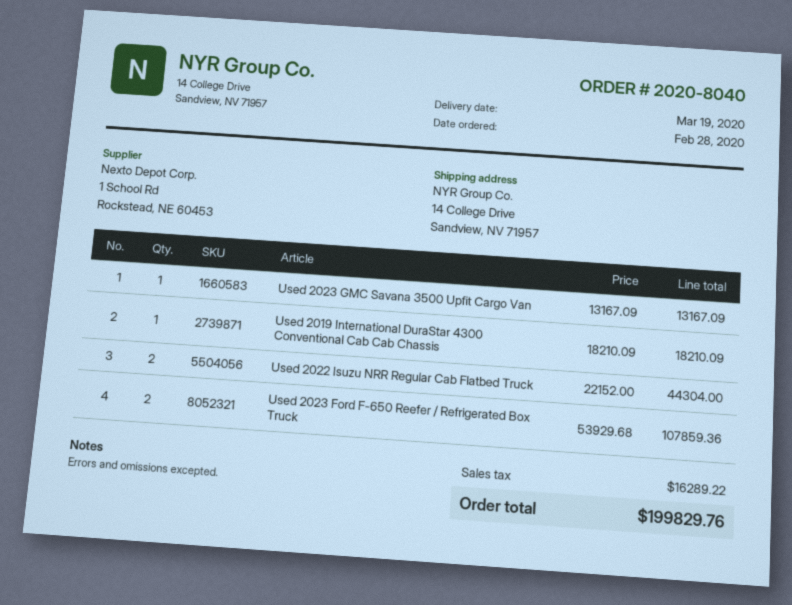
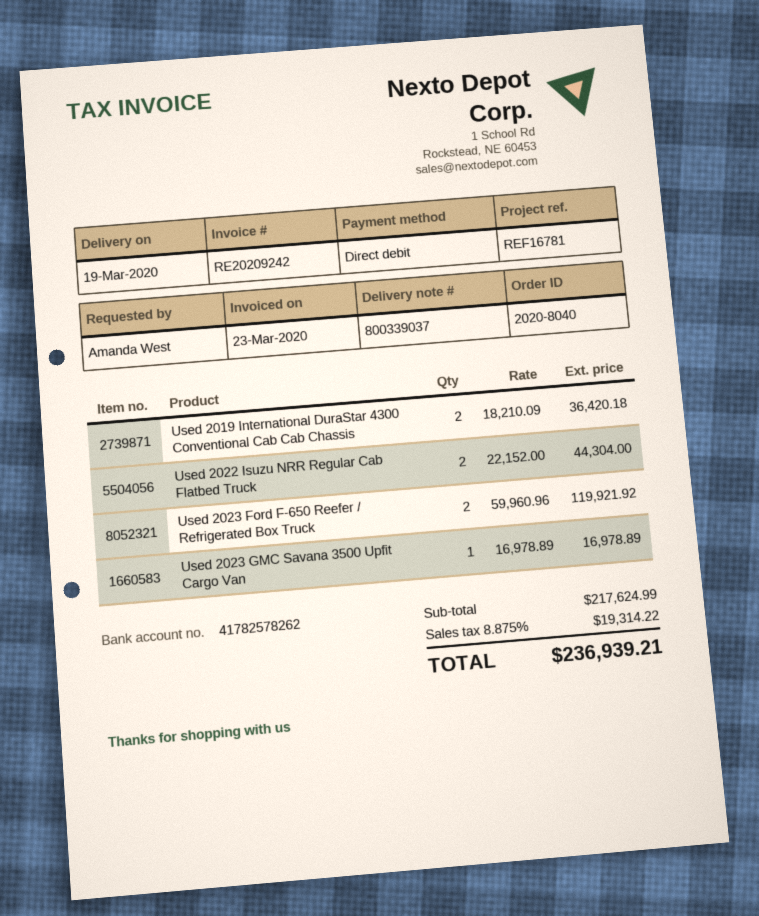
Used 2023 GMC Savana 3500 Upfit Cargo Van: 1 x 13167.09 = 13167.09 -> 1 x 16978.89 = 16978.89
Used 2019 International DuraStar 4300 Conventional Cab Cab Chassis: 1 x 18210.09 = 18210.09 -> 2 x 18210.09 = 36420.18
Used 2023 Ford F-650 Reefer / Refrigerated Box Truck: 2 x 53929.68 = 107859.36 -> 2 x 59960.96 = 119921.92
tax: 16289.22 -> 19314.22
total: 199829.76 -> 236939.21

